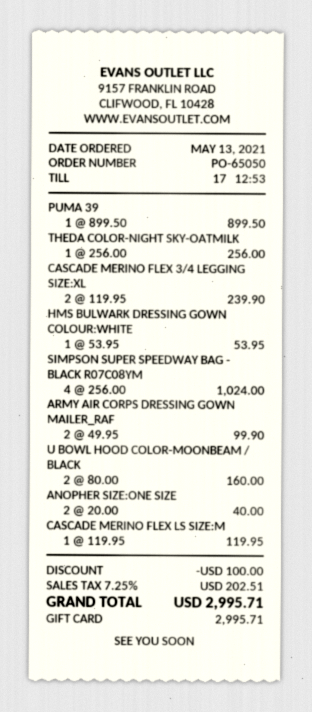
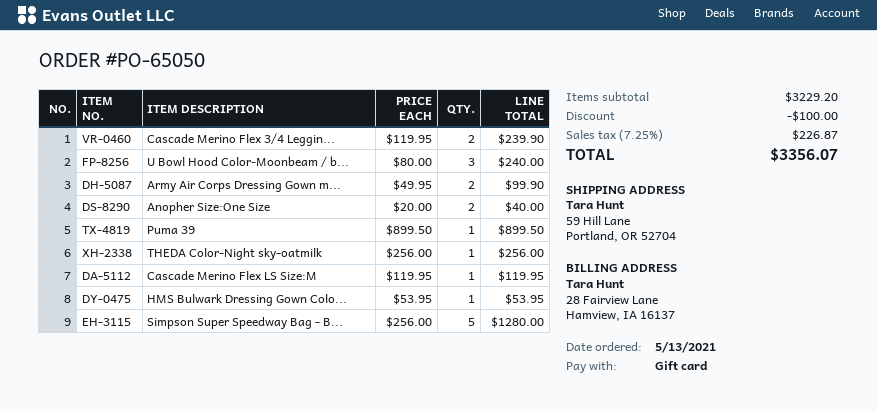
SIMPSON SUPER SPEEDWAY BAG - BLACK R07C08YM: 4 x 256.00 = 1024.00 -> 5 x 256.00 = 1280.00
U BOWL HOOD COLOR-MOONBEAM / BLACK: 2 x 80.00 = 160.00 -> 3 x 80.00 = 240.00
tax: 7.25% = 202.51 -> 7.25% = 226.87
total: 2995.71 -> 3356.07

